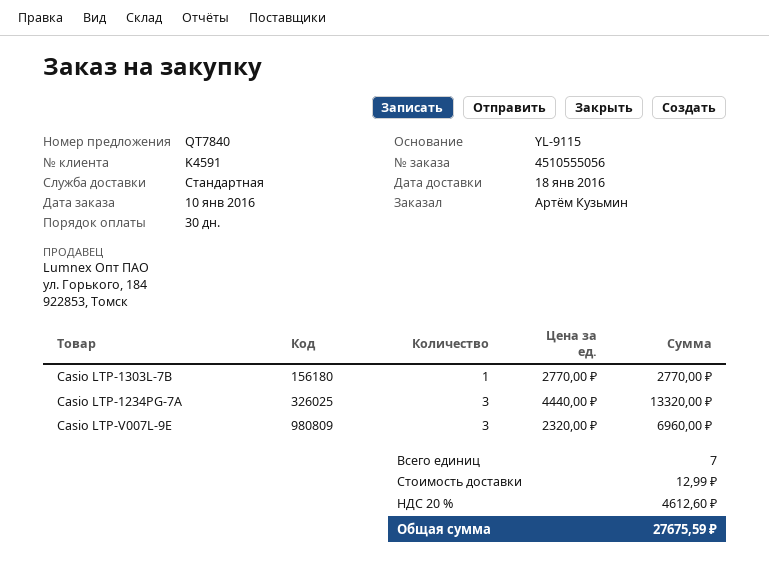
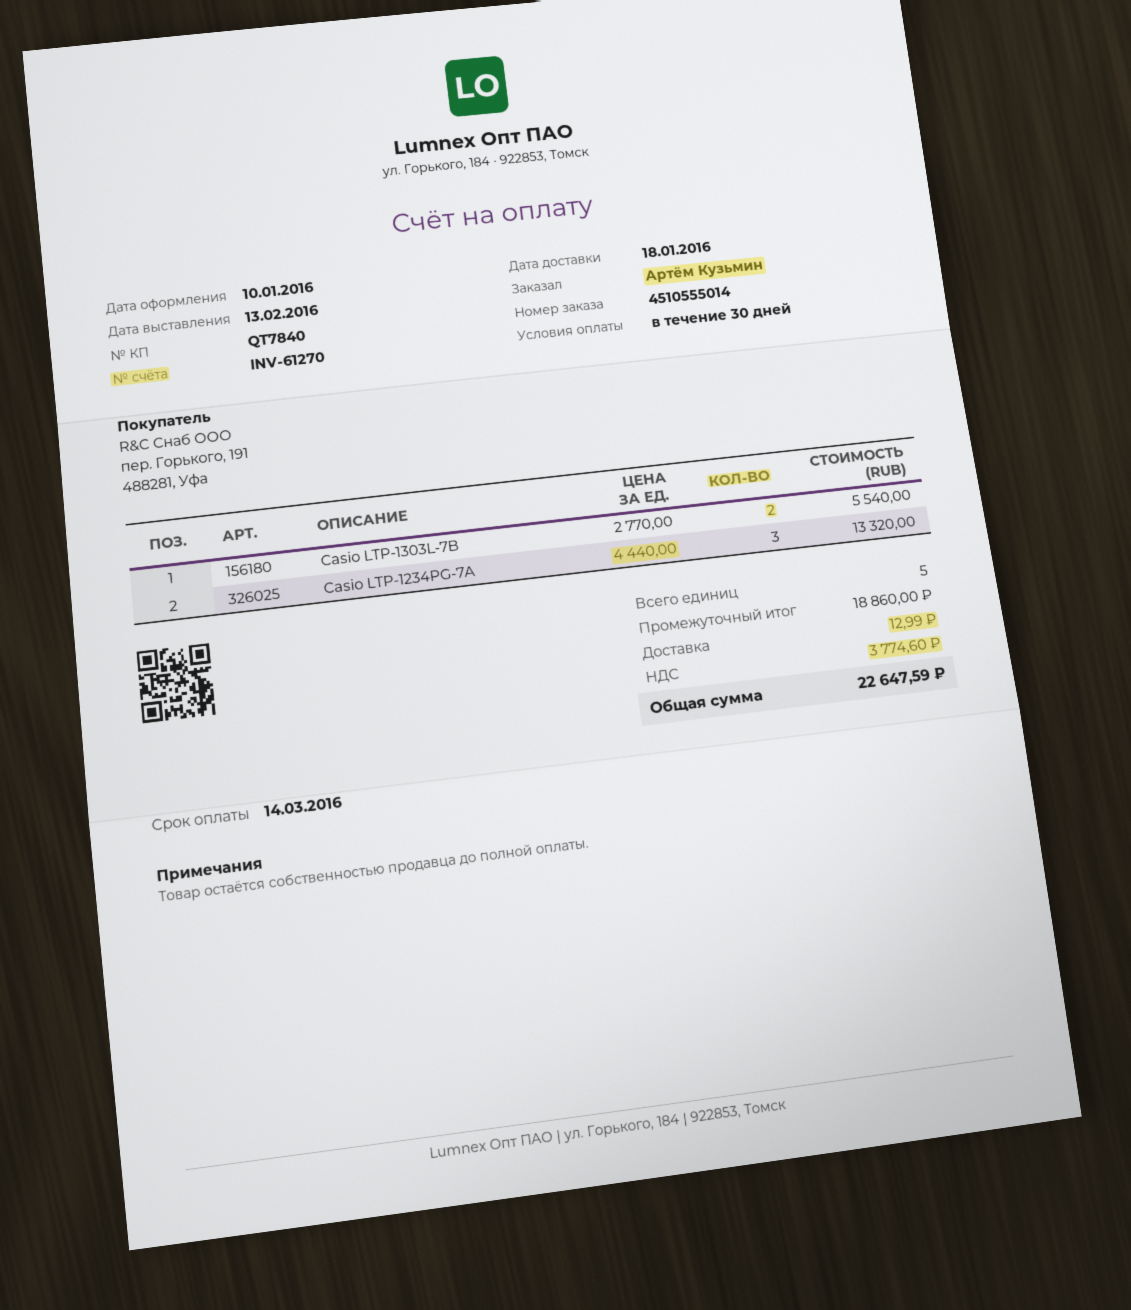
order number: 4510555056 -> 4510555014
Casio LTP-1303L-7B: 1 x 2770.00 = 2770.00 -> 2 x 2770.00 = 5540.00
Casio LTP-V007L-9E: 3 x 2320.00 = 6960.00 -> none
total quantity: 7 -> 5
tax: 4612.60 -> 3774.60
total: 27675.59 -> 22647.59

